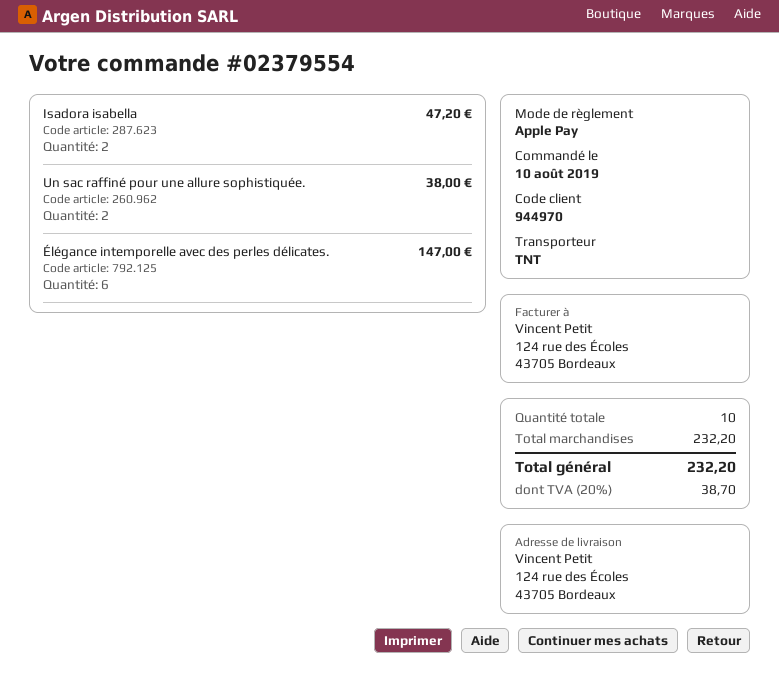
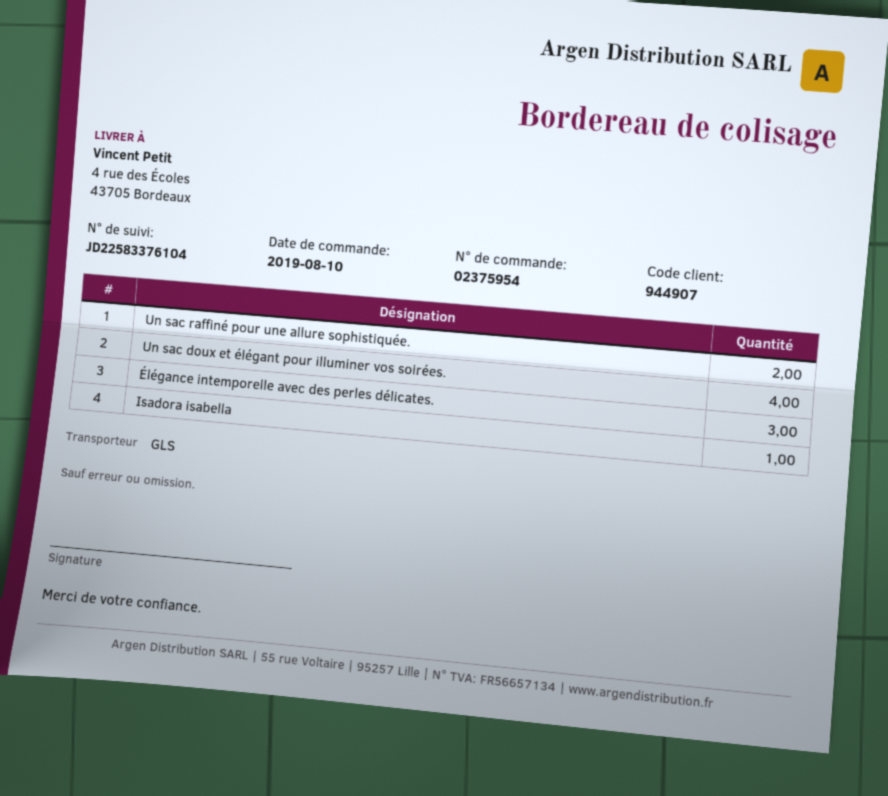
order number: 02379554 -> 02375954
customer number: 944970 -> 944907
shipping method: TNT -> GLS
ship to: 124 rue des Écoles, 43705 Bordeaux -> 4 rue des Écoles, 43705 Bordeaux
Isadora isabella: 2 -> 1
Élégance intemporelle avec des perles délicates.: 6 -> 3
Un sac doux et élégant pour illuminer vos soirées.: none -> 4

